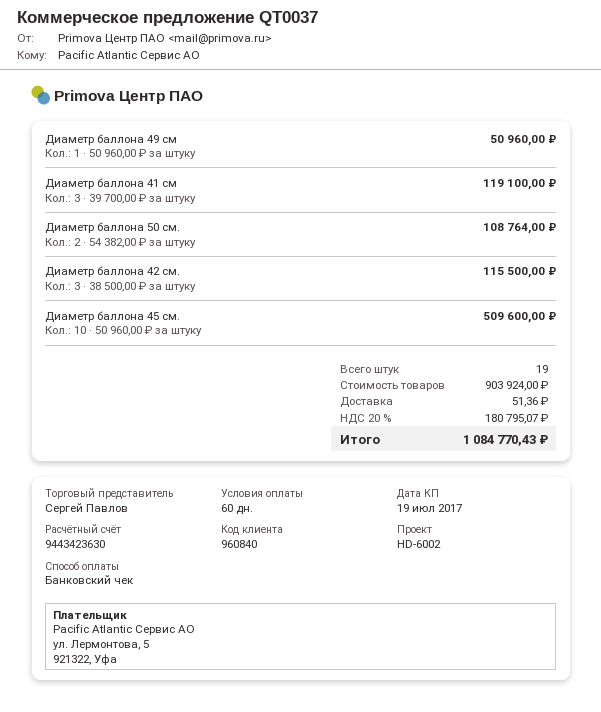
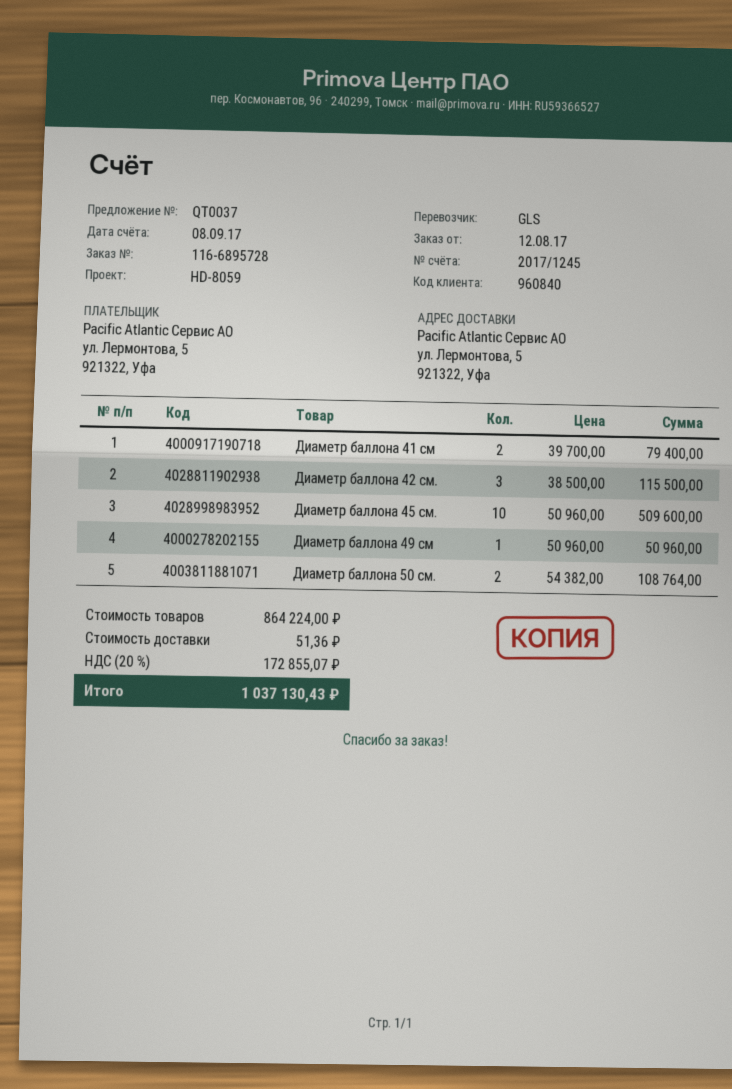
reference: HD-6002 -> HD-8059
Диаметр баллона 41 см: 3 x 39700.00 = 119100.00 -> 2 x 39700.00 = 79400.00
subtotal: 903924.00 -> 864224.00
tax: 20% = 180795.07 -> 20% = 172855.07
total: 1084770.43 -> 1037130.43

